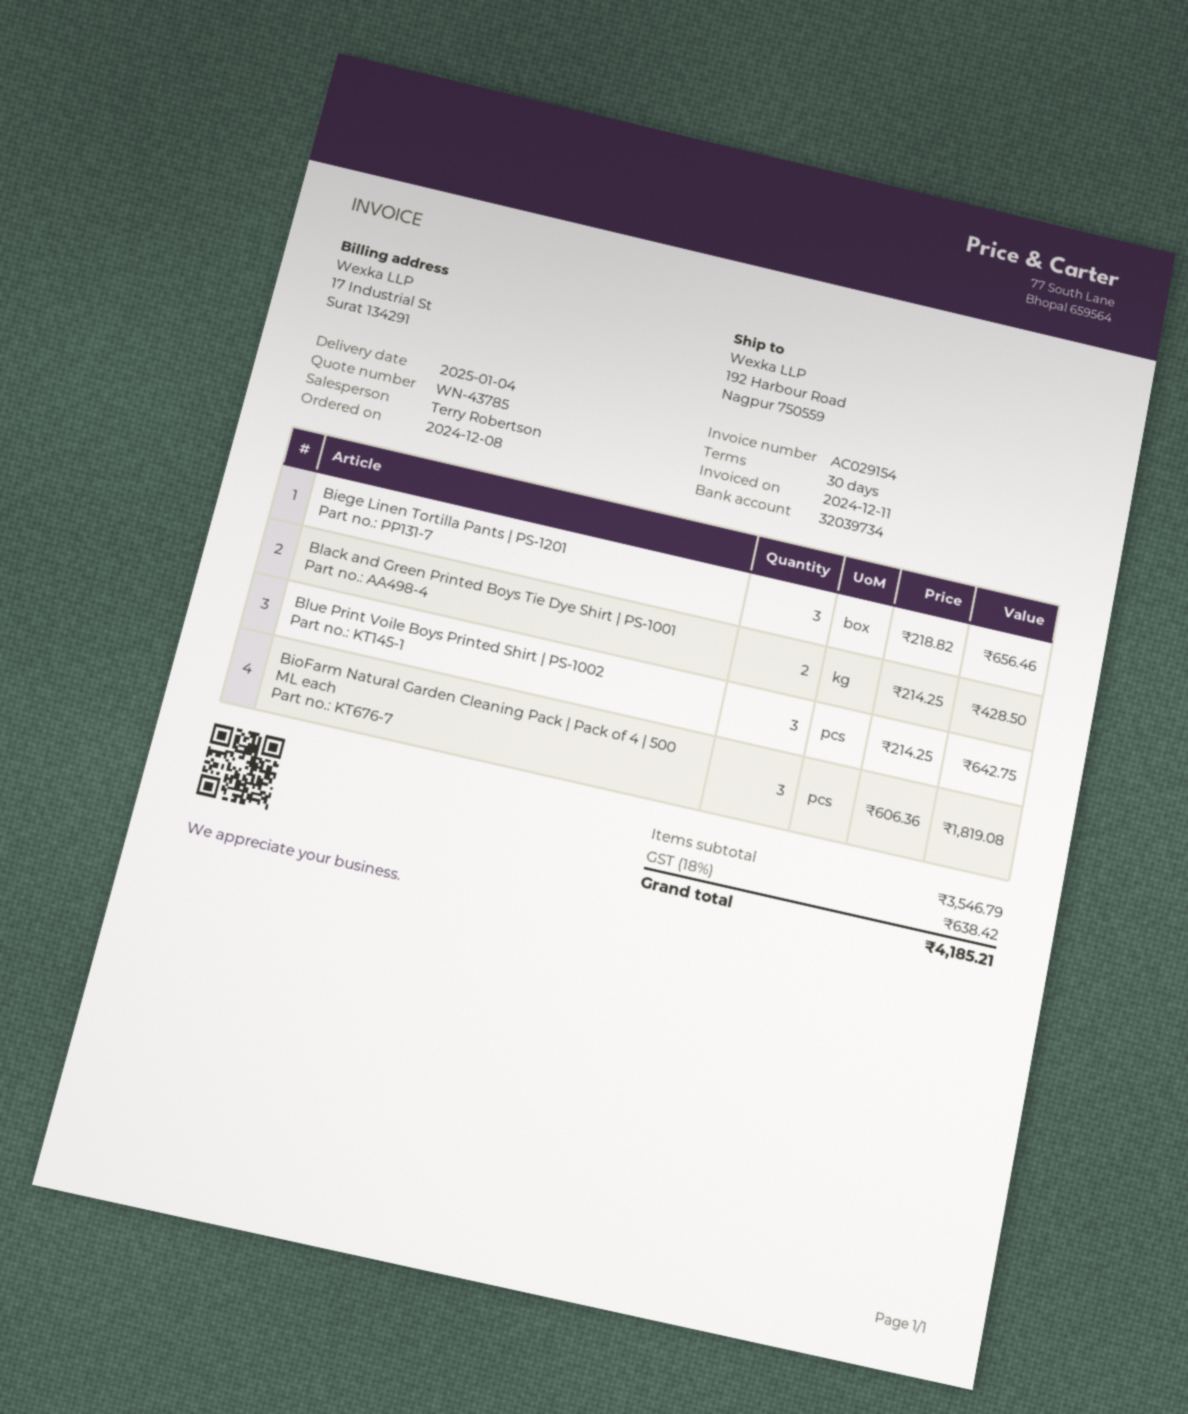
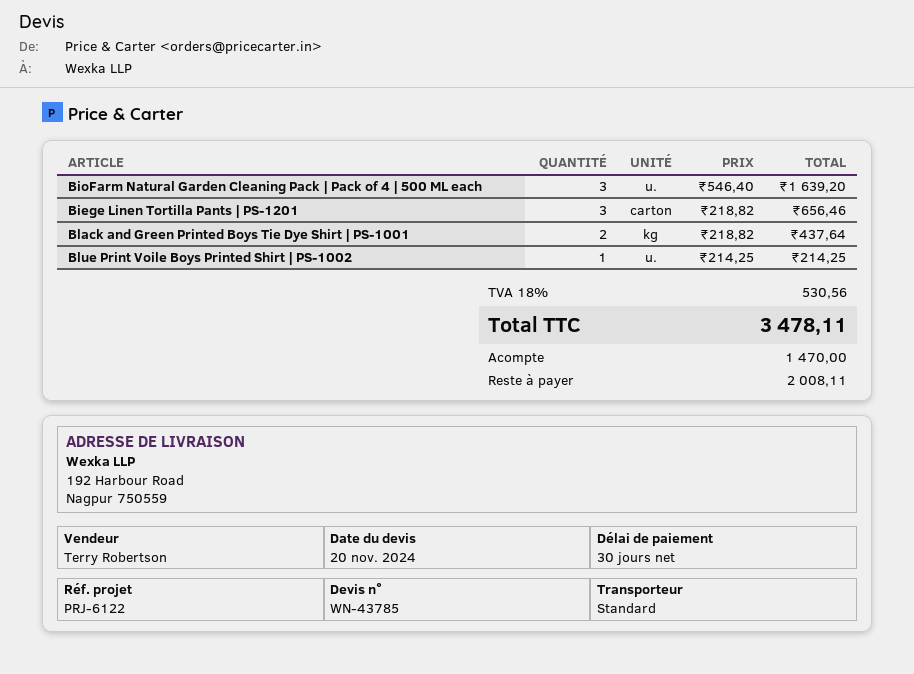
Black and Green Printed Boys Tie Dye Shirt | PS-1001: 2 x 214.25 = 428.50 -> 2 x 218.82 = 437.64
Blue Print Voile Boys Printed Shirt | PS-1002: 3 x 214.25 = 642.75 -> 1 x 214.25 = 214.25
BioFarm Natural Garden Cleaning Pack | Pack of 4 | 500 ML each: 3 x 606.36 = 1819.08 -> 3 x 546.40 = 1639.20
tax: 18% = 638.42 -> 18% = 530.56
total: 4185.21 -> 3478.11

